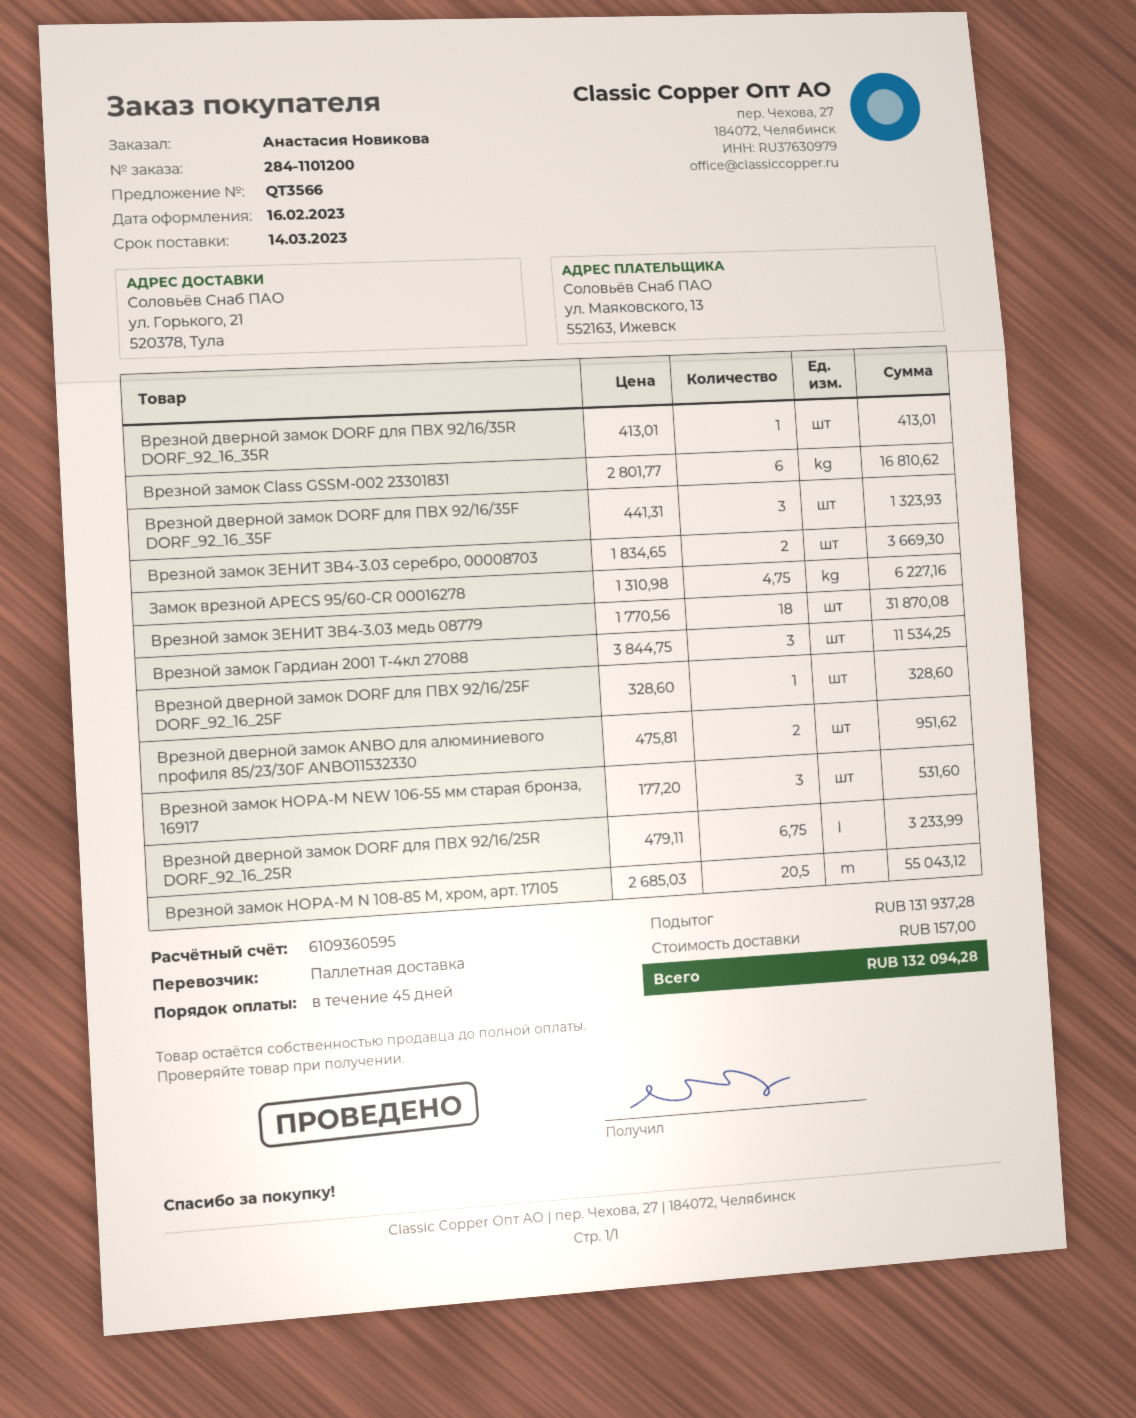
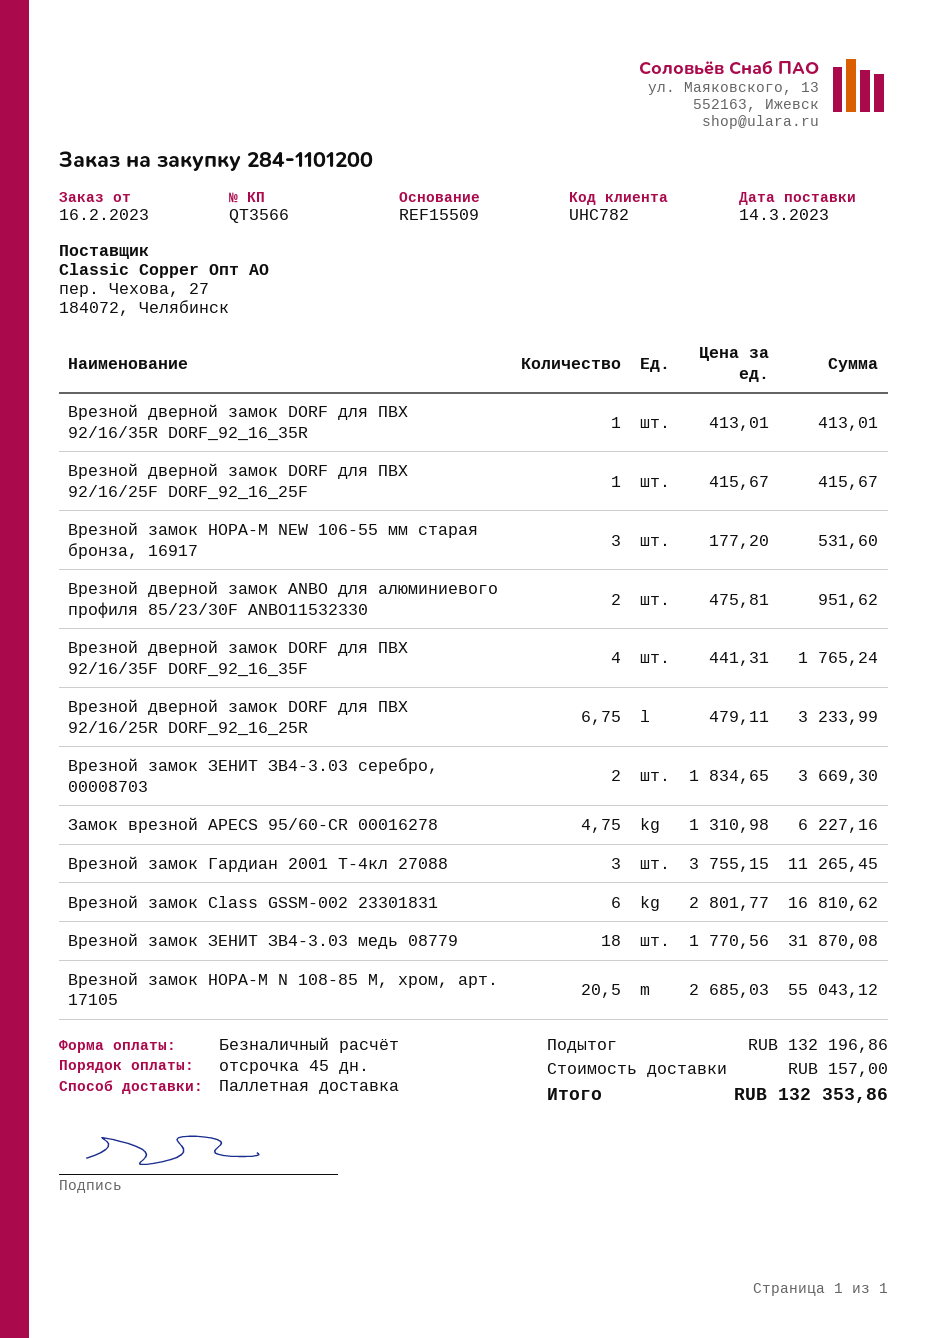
Врезной дверной замок DORF для ПВХ 92/16/35F DORF_92_16_35F: 3 x 441.31 = 1323.93 -> 4 x 441.31 = 1765.24
Врезной замок Гардиан 2001 Т-4кл 27088: 3 x 3844.75 = 11534.25 -> 3 x 3755.15 = 11265.45
Врезной дверной замок DORF для ПВХ 92/16/25F DORF_92_16_25F: 1 x 328.60 = 328.60 -> 1 x 415.67 = 415.67
subtotal: 131937.28 -> 132196.86
total: 132094.28 -> 132353.86

